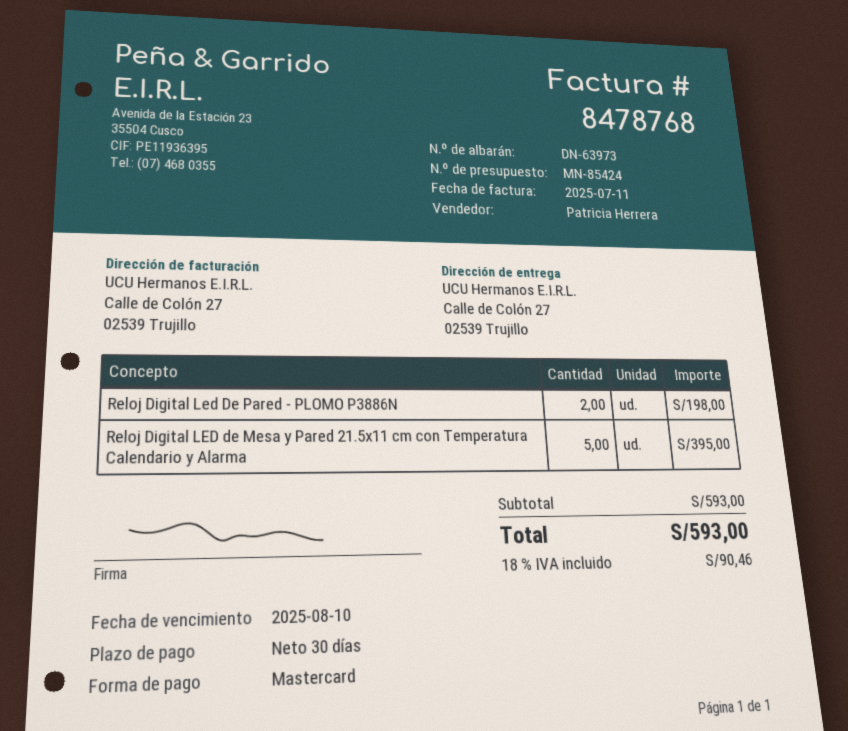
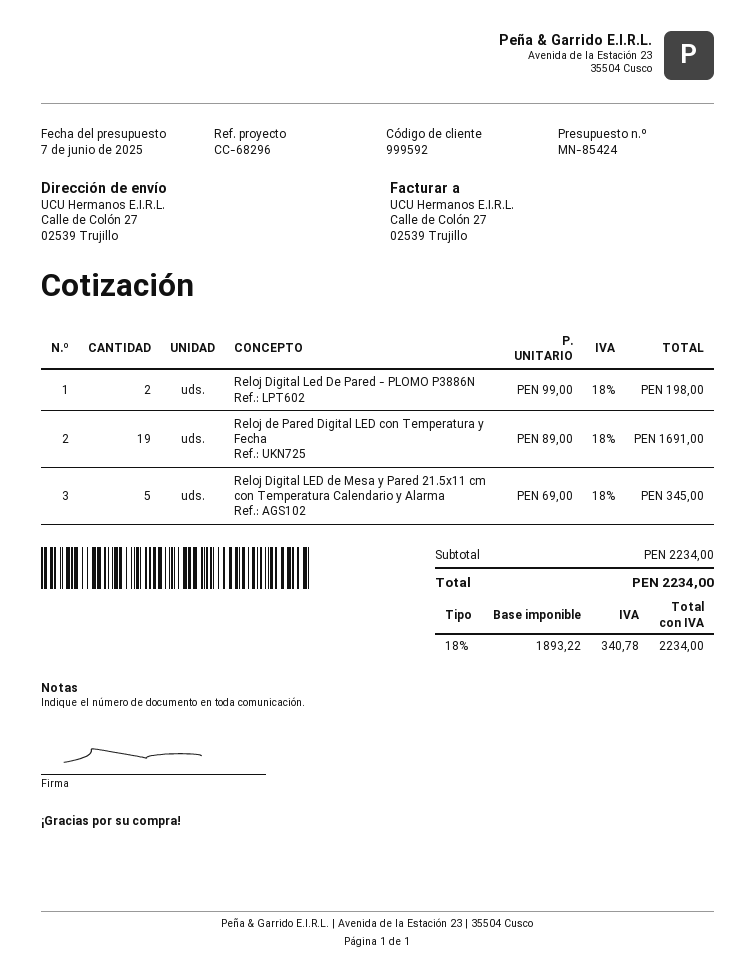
Reloj Digital LED de Mesa y Pared 21.5x11 cm con Temperatura Calendario y Alarma: 5 for 395.00 -> 5 for 345.00
Reloj de Pared Digital LED con Temperatura y Fecha: none -> 19 for 1691.00
subtotal: 593.00 -> 2234.00
tax: 18% = 90.46 -> 18% = 340.78
total: 593.00 -> 2234.00

